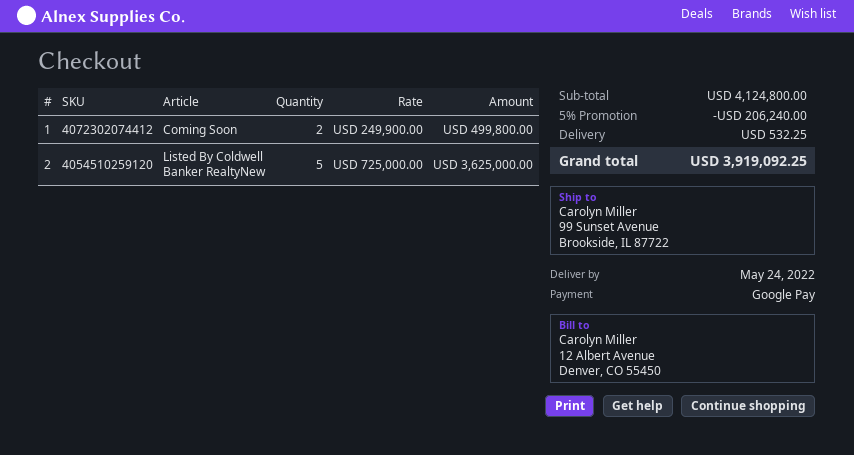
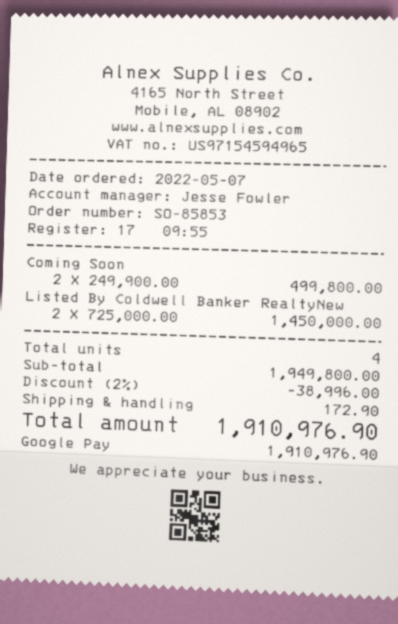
Listed By Coldwell Banker RealtyNew: 5 x 725000.00 = 3625000.00 -> 2 x 725000.00 = 1450000.00
subtotal: 4124800.00 -> 1949800.00
discount: 5% = 206240.00 -> 2% = 38996.00
shipping: 532.25 -> 172.90
total: 3919092.25 -> 1910976.90

